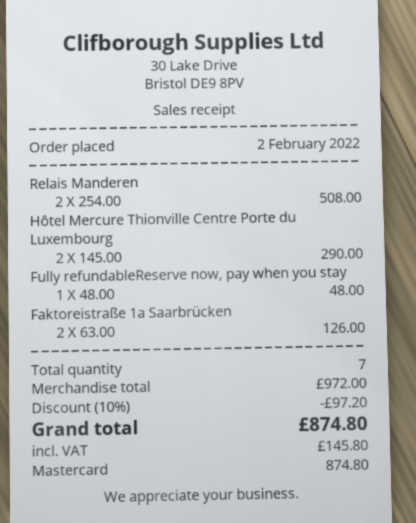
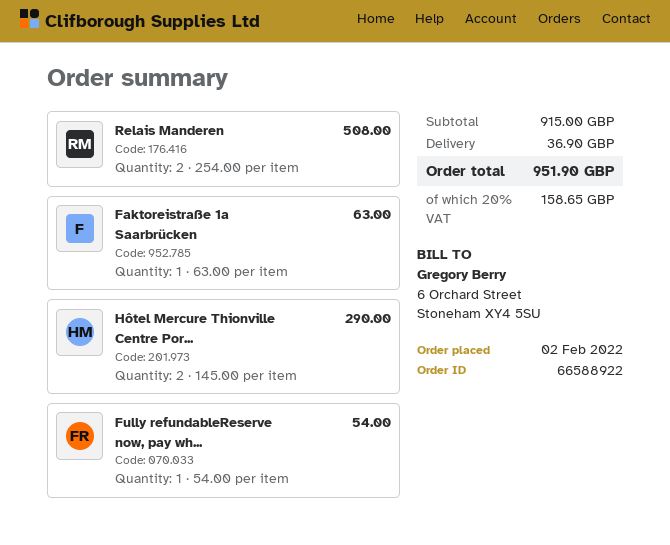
Fully refundableReserve now, pay when you stay: 1 x 48.00 = 48.00 -> 1 x 54.00 = 54.00
Faktoreistraße 1a Saarbrücken: 2 x 63.00 = 126.00 -> 1 x 63.00 = 63.00
subtotal: 972.00 -> 915.00
discount: 10% = 97.20 -> none
shipping: none -> 36.90
tax: 145.80 -> 158.65
total: 874.80 -> 951.90

